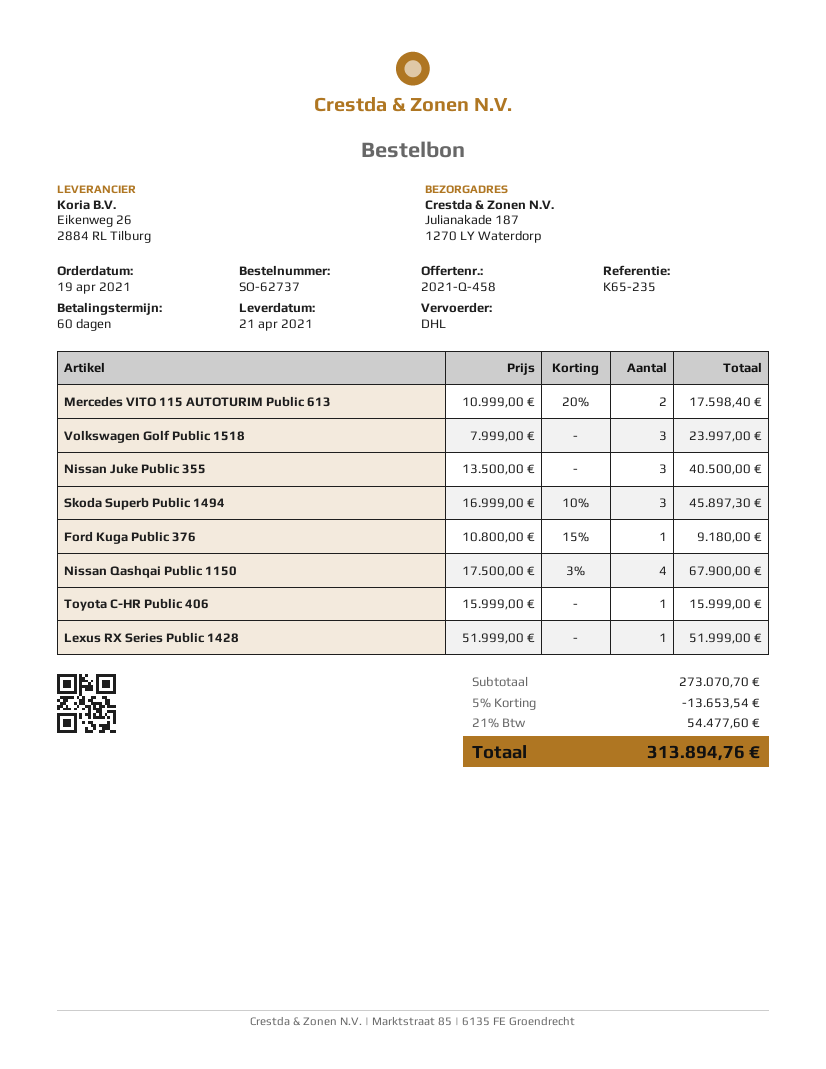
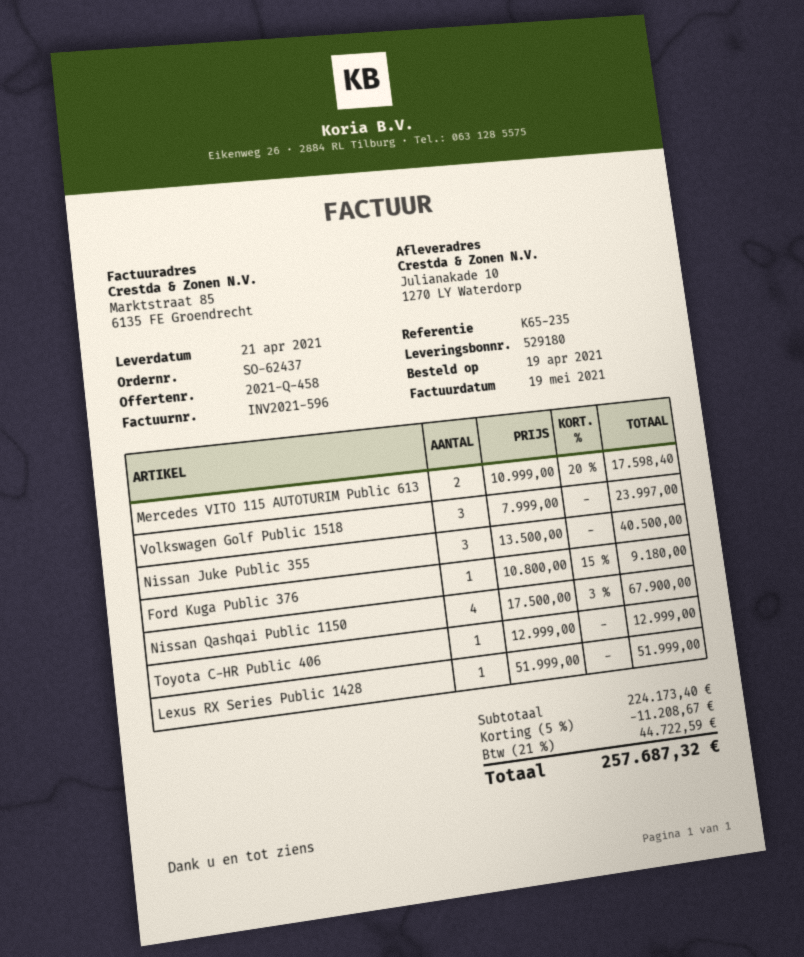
order number: SO-62737 -> SO-62437
ship to: Julianakade 187, 1270 LY Waterdorp -> Julianakade 10, 1270 LY Waterdorp
Skoda Superb Public 1494: 3 x 16999.00 - 10% = 45897.30 -> none
Toyota C-HR Public 406: 1 x 15999.00 = 15999.00 -> 1 x 12999.00 = 12999.00
subtotal: 273070.70 -> 224173.40
discount: 5% = 13653.54 -> 5% = 11208.67
tax: 21% = 54477.60 -> 21% = 44722.59
total: 313894.76 -> 257687.32

